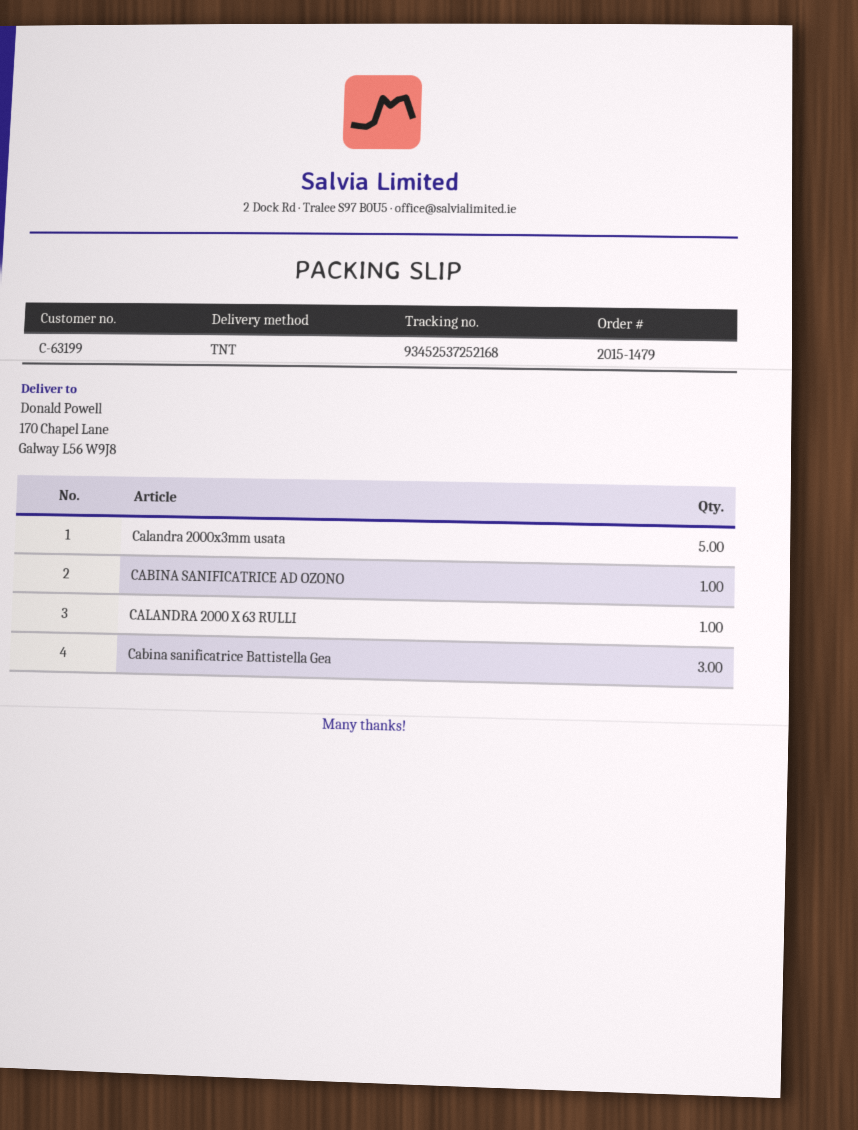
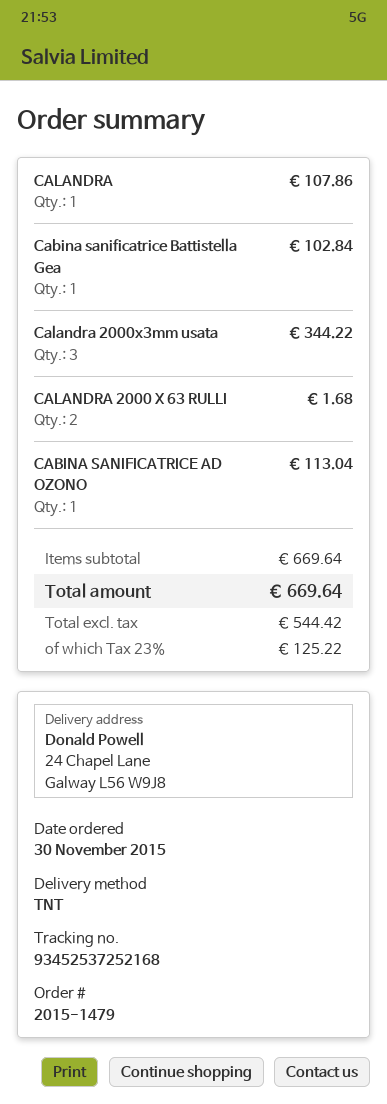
ship to: 170 Chapel Lane, Galway L56 W9J8 -> 24 Chapel Lane, Galway L56 W9J8
Calandra 2000x3mm usata: 5 -> 3
CALANDRA 2000 X 63 RULLI: 1 -> 2
Cabina sanificatrice Battistella Gea: 3 -> 1
CALANDRA: none -> 1

